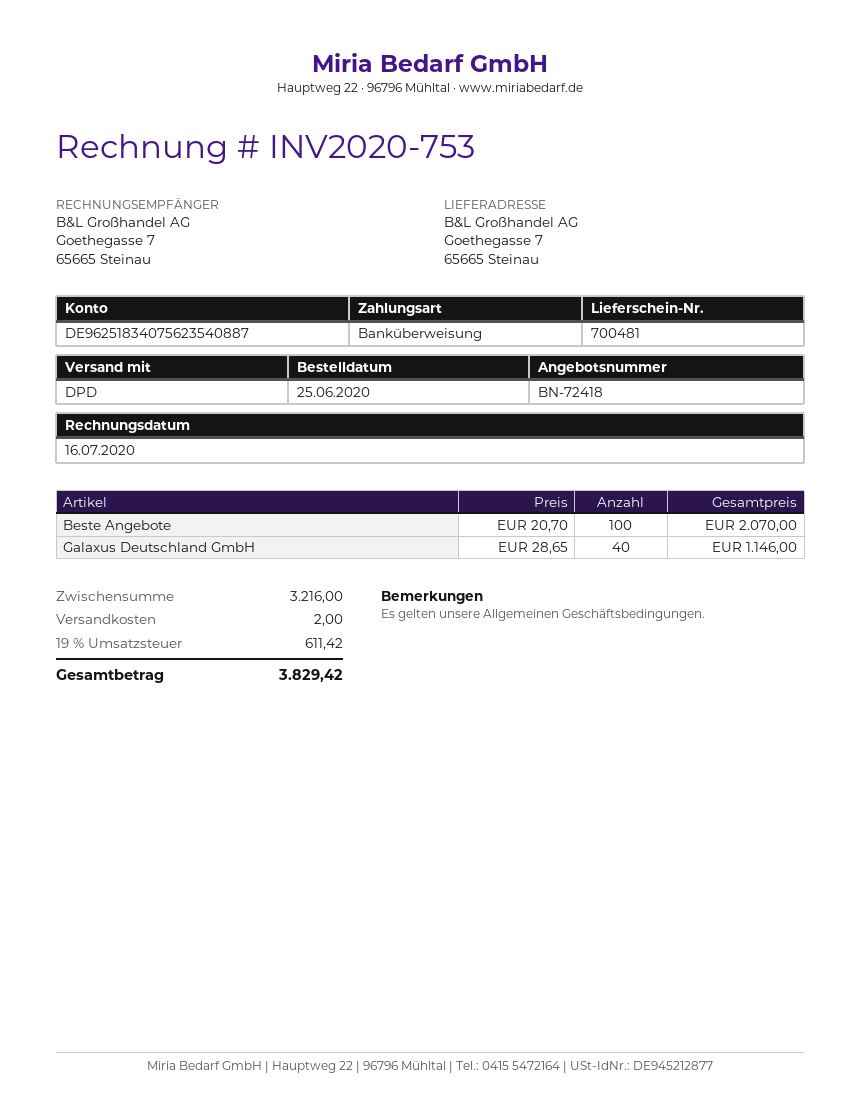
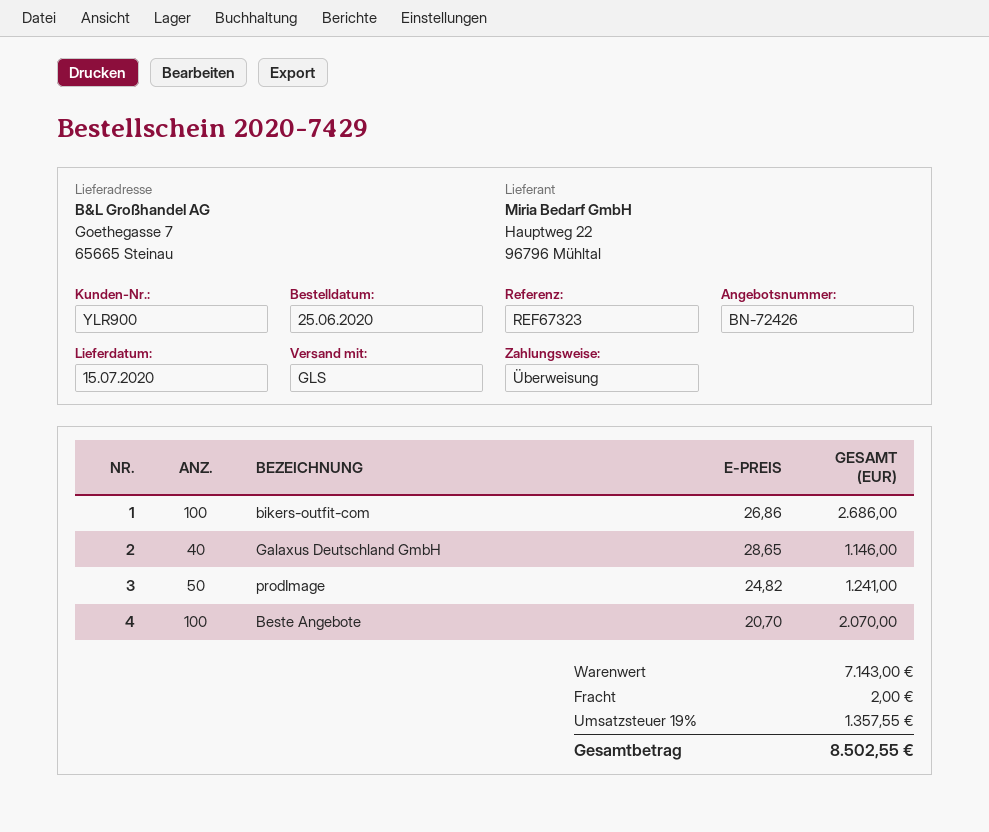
quote number: BN-72418 -> BN-72426
shipping method: DPD -> GLS
bikers-outfit-com: none -> 100 x 26.86 = 2686.00
prodImage: none -> 50 x 24.82 = 1241.00
subtotal: 3216.00 -> 7143.00
tax: 19% = 611.42 -> 19% = 1357.55
total: 3829.42 -> 8502.55

